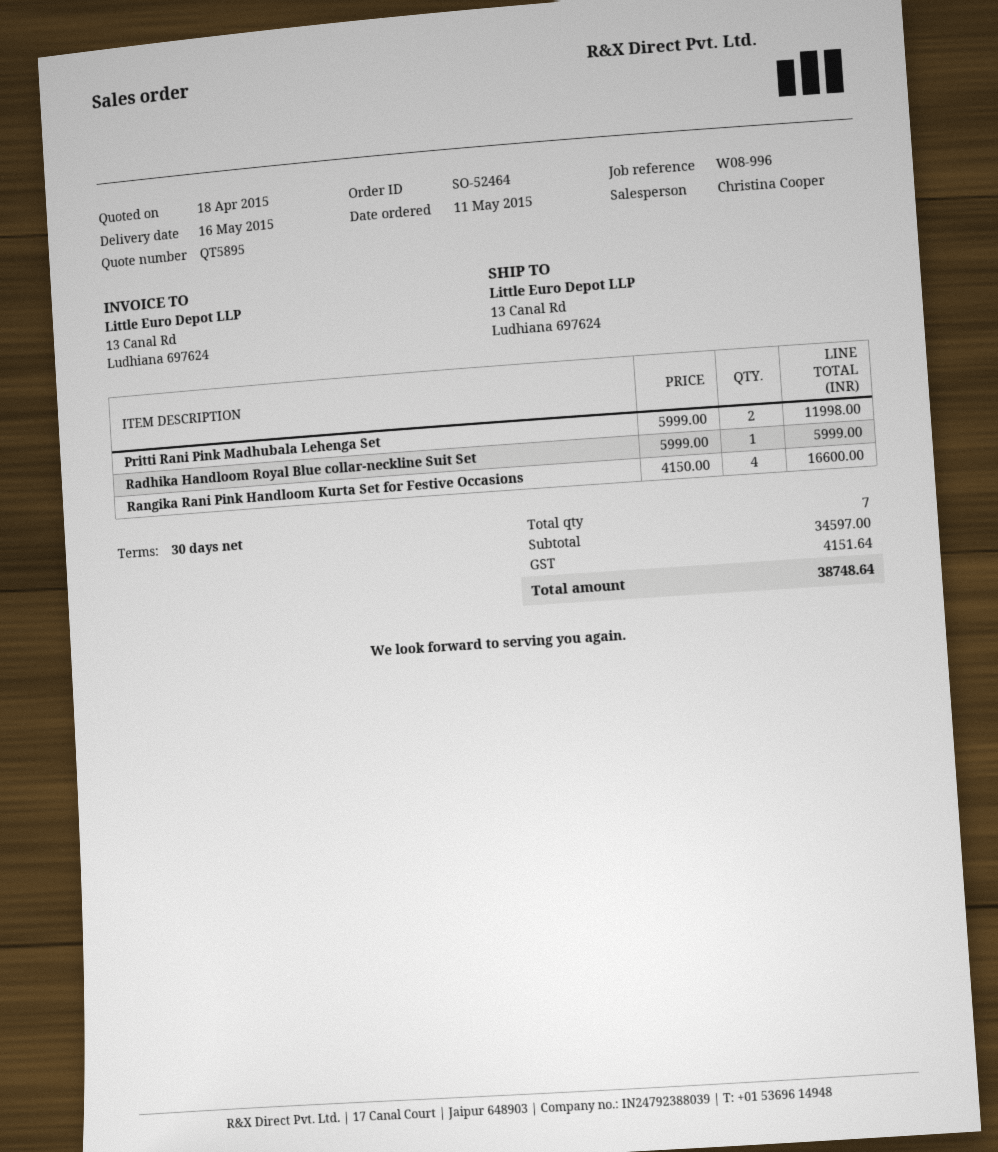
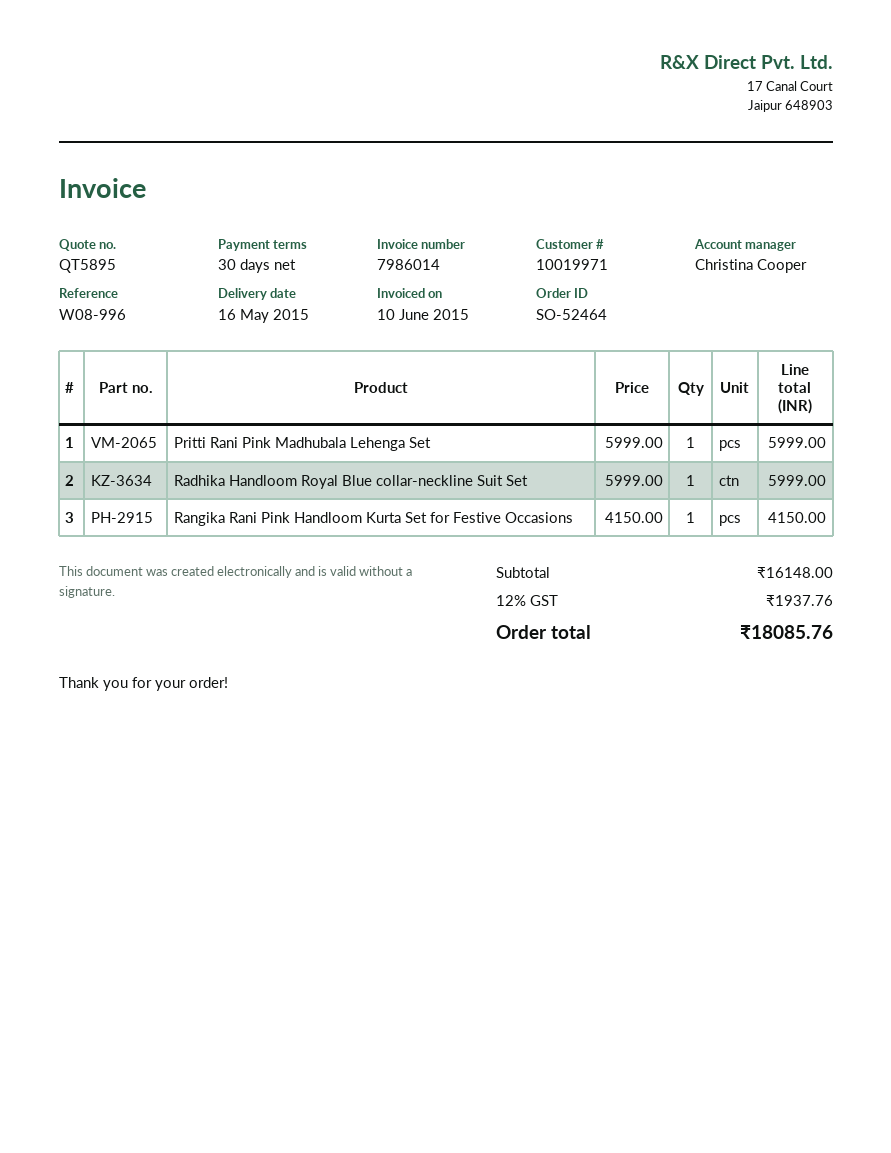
Pritti Rani Pink Madhubala Lehenga Set: 2 x 5999.00 = 11998.00 -> 1 x 5999.00 = 5999.00
Rangika Rani Pink Handloom Kurta Set for Festive Occasions: 4 x 4150.00 = 16600.00 -> 1 x 4150.00 = 4150.00
subtotal: 34597.00 -> 16148.00
tax: 4151.64 -> 1937.76
total: 38748.64 -> 18085.76

